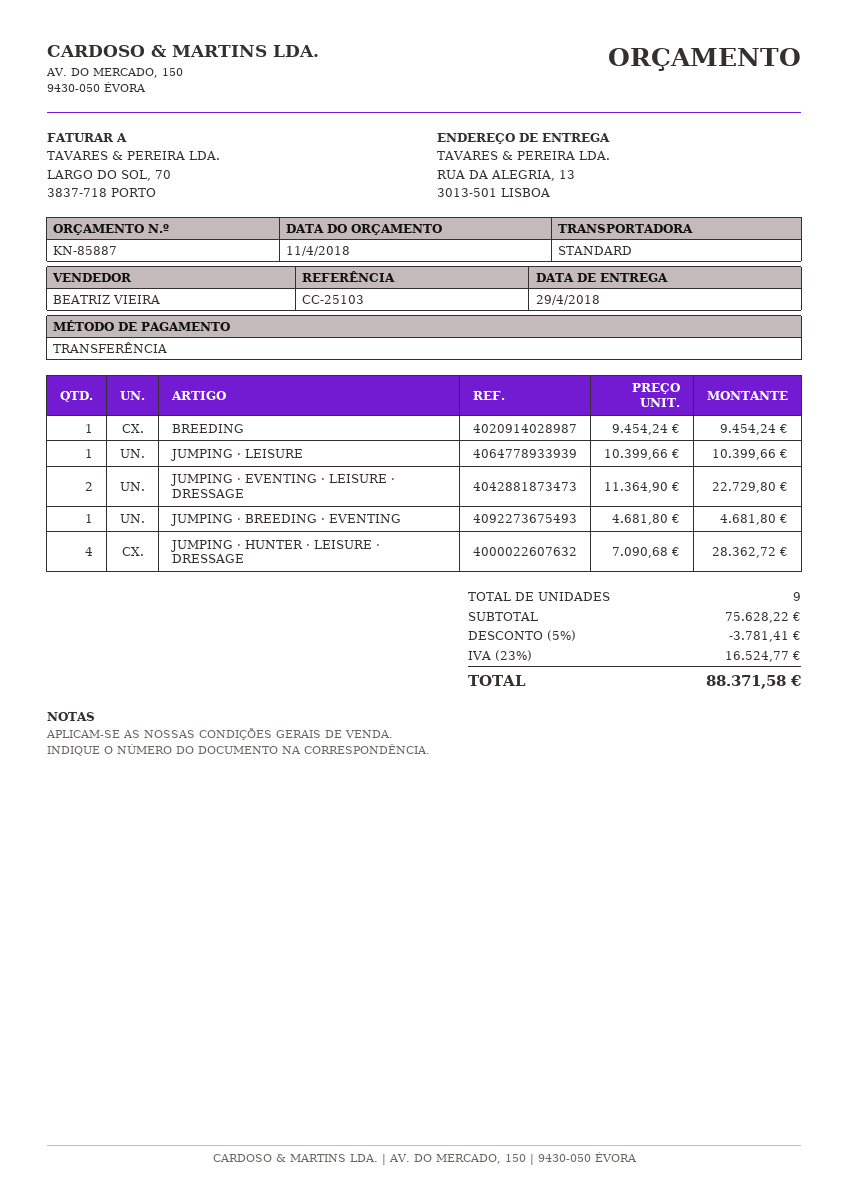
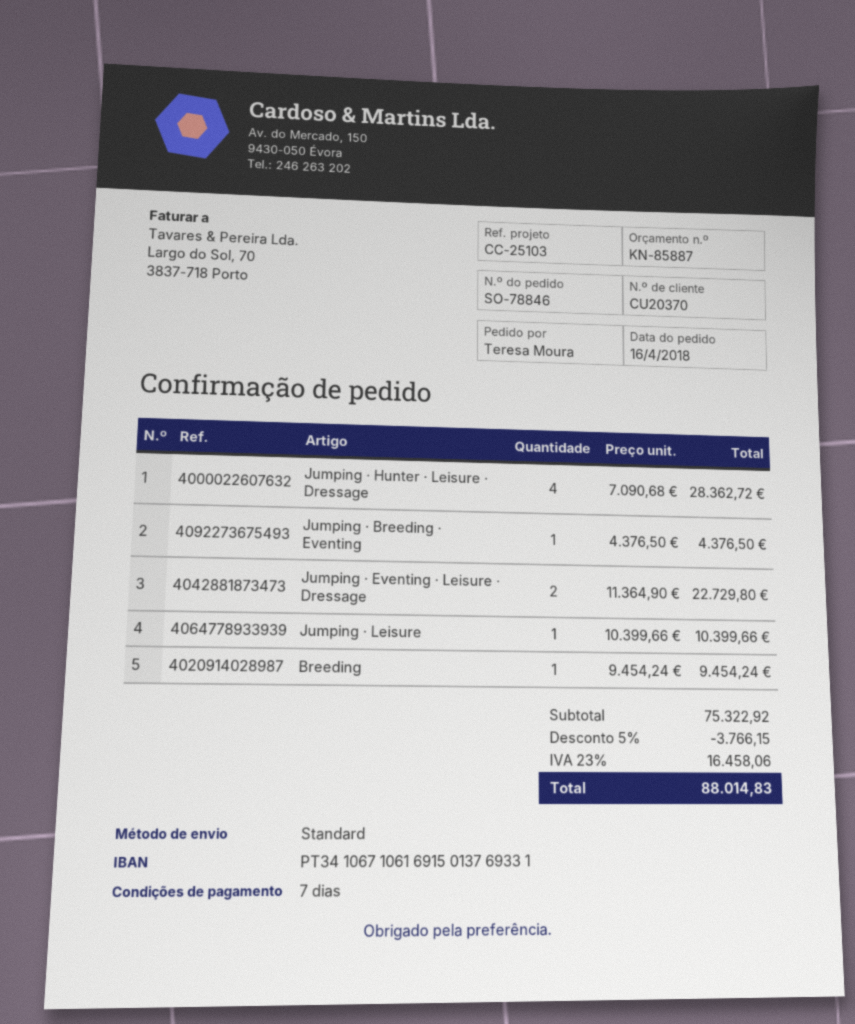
JUMPING · BREEDING · EVENTING: 1 x 4681.80 = 4681.80 -> 1 x 4376.50 = 4376.50
subtotal: 75628.22 -> 75322.92
discount: 5% = 3781.41 -> 5% = 3766.15
tax: 23% = 16524.77 -> 23% = 16458.06
total: 88371.58 -> 88014.83

